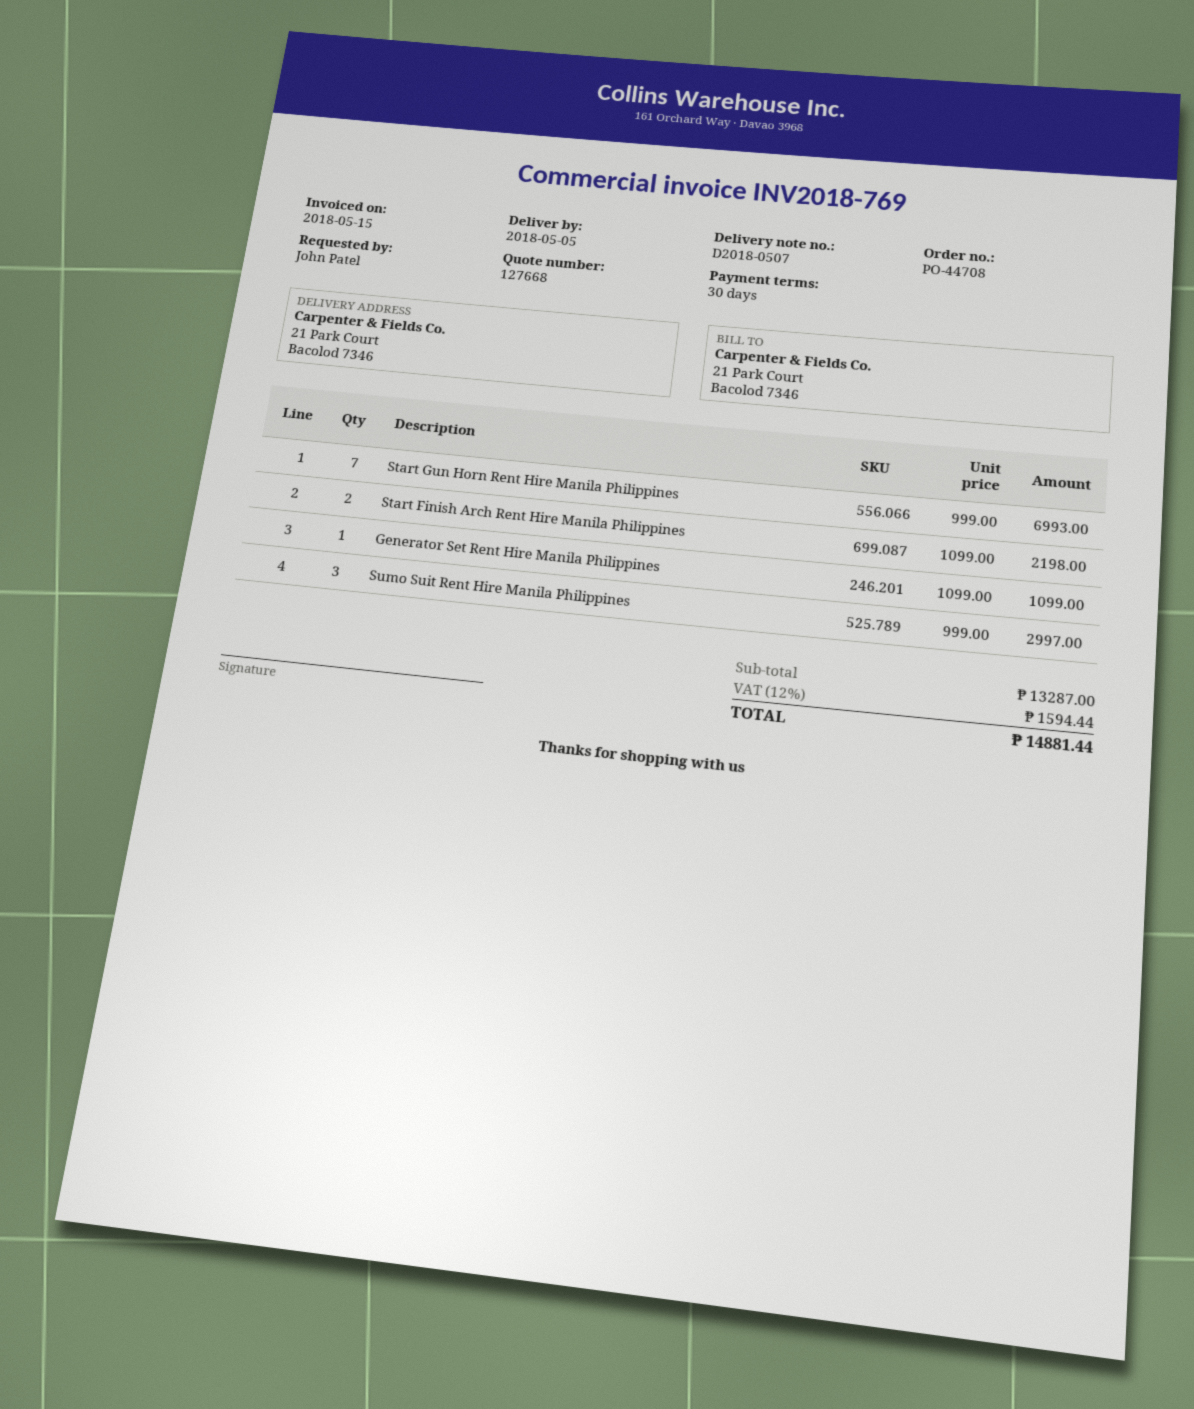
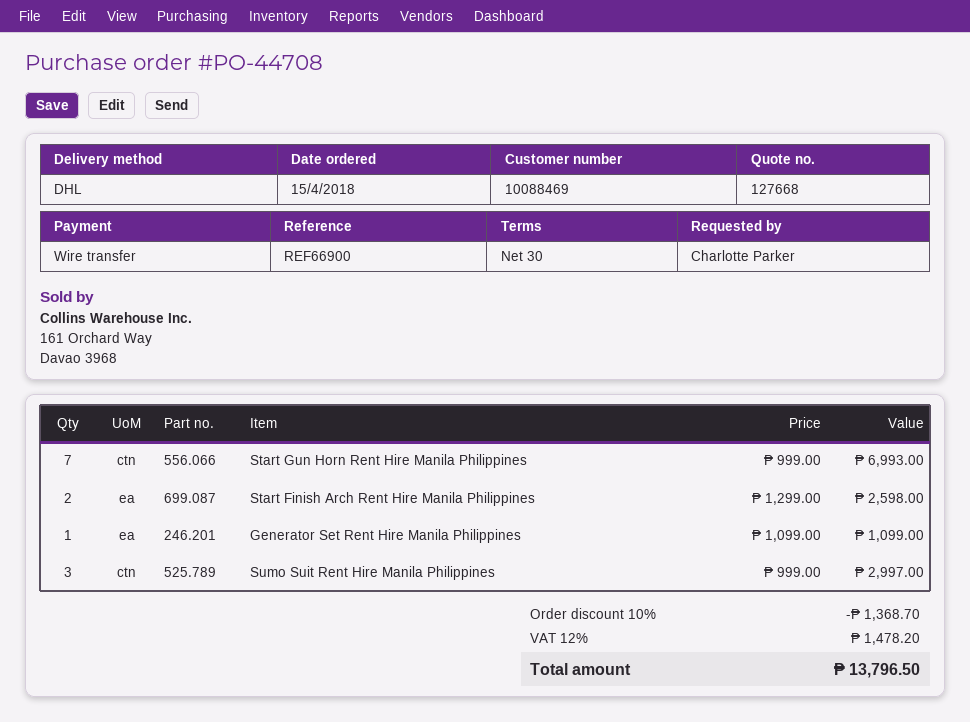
ordered by: John Patel -> Charlotte Parker
Start Finish Arch Rent Hire Manila Philippines: 2 x 1099.00 = 2198.00 -> 2 x 1299.00 = 2598.00
discount: none -> 10% = 1368.70
tax: 12% = 1594.44 -> 12% = 1478.20
total: 14881.44 -> 13796.50

